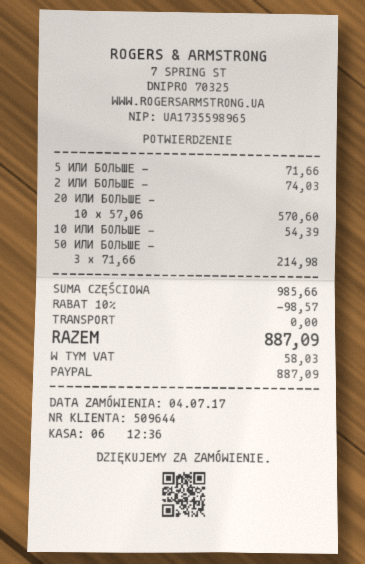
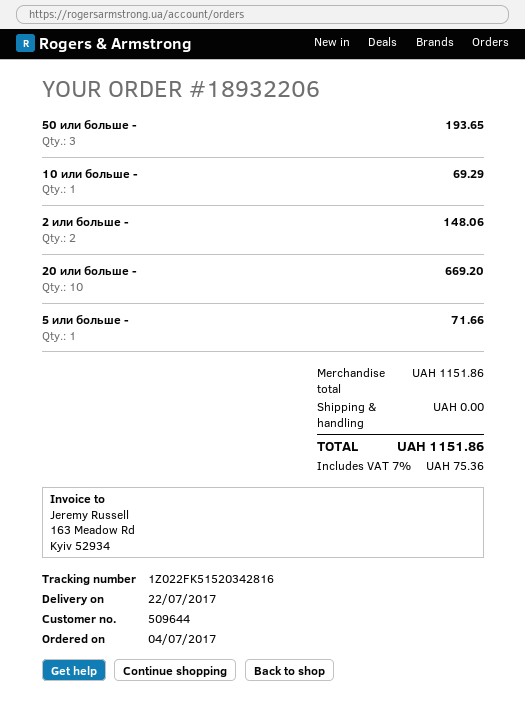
2 ИЛИ БОЛЬШЕ -: 1 for 74.03 -> 2 for 148.06
20 ИЛИ БОЛЬШЕ -: 10 for 570.60 -> 10 for 669.20
10 ИЛИ БОЛЬШЕ -: 1 for 54.39 -> 1 for 69.29
50 ИЛИ БОЛЬШЕ -: 3 for 214.98 -> 3 for 193.65
subtotal: 985.66 -> 1151.86
discount: 10% = 98.57 -> none
tax: 58.03 -> 75.36
total: 887.09 -> 1151.86

